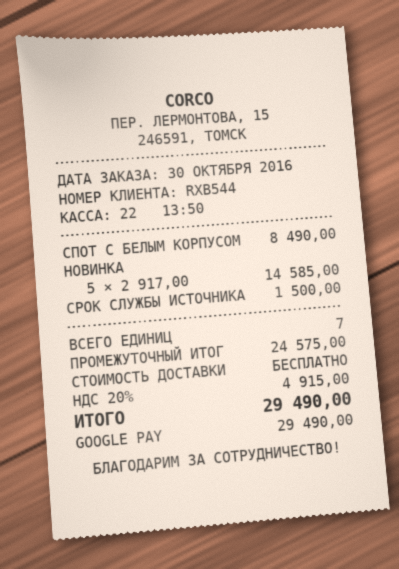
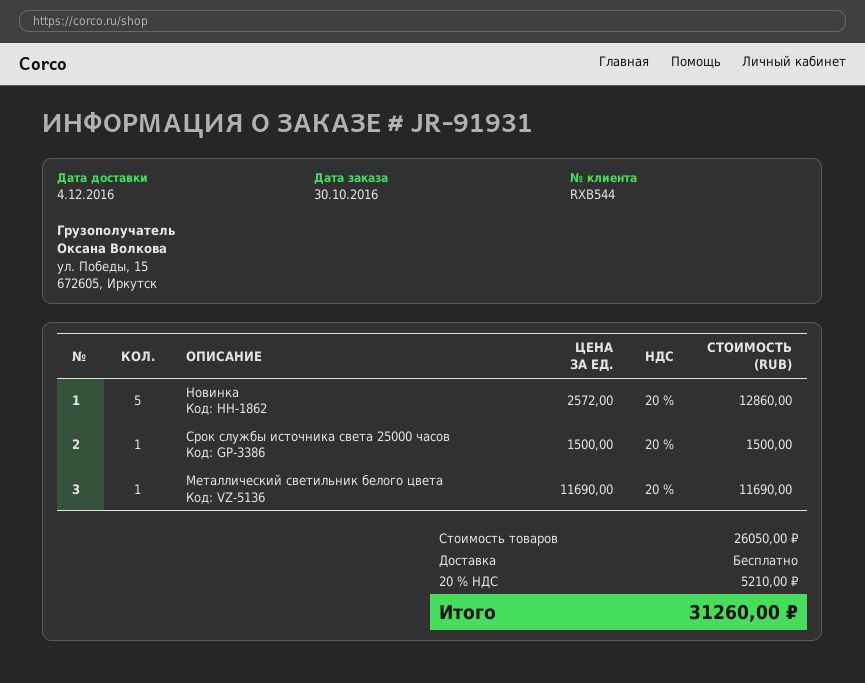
СПОТ С БЕЛЫМ КОРПУСОМ: 1 x 8490.00 = 8490.00 -> none
НОВИНКА: 5 x 2917.00 = 14585.00 -> 5 x 2572.00 = 12860.00
Металлический светильник белого цвета: none -> 1 x 11690.00 = 11690.00
subtotal: 24575.00 -> 26050.00
tax: 20% = 4915.00 -> 20% = 5210.00
total: 29490.00 -> 31260.00

